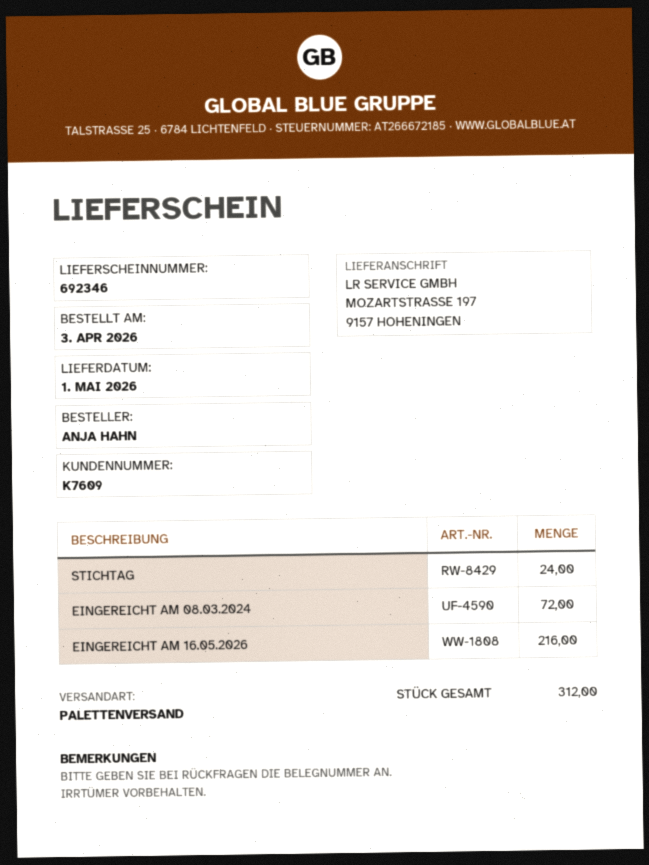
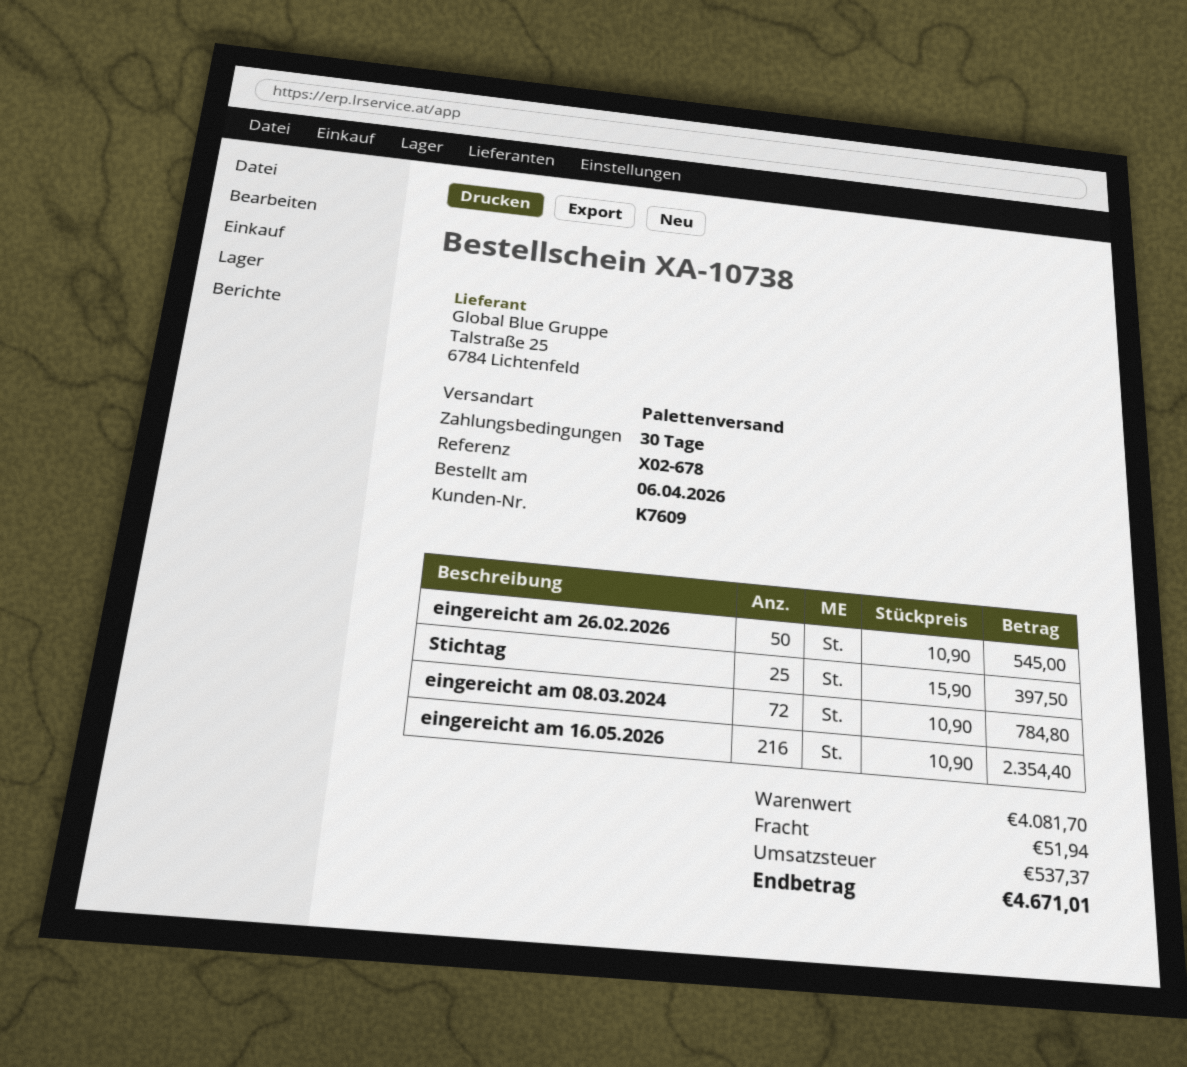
order date: 2026-04-03 -> 2026-04-06
STICHTAG: 24 -> 25
eingereicht am 26.02.2026: none -> 50

